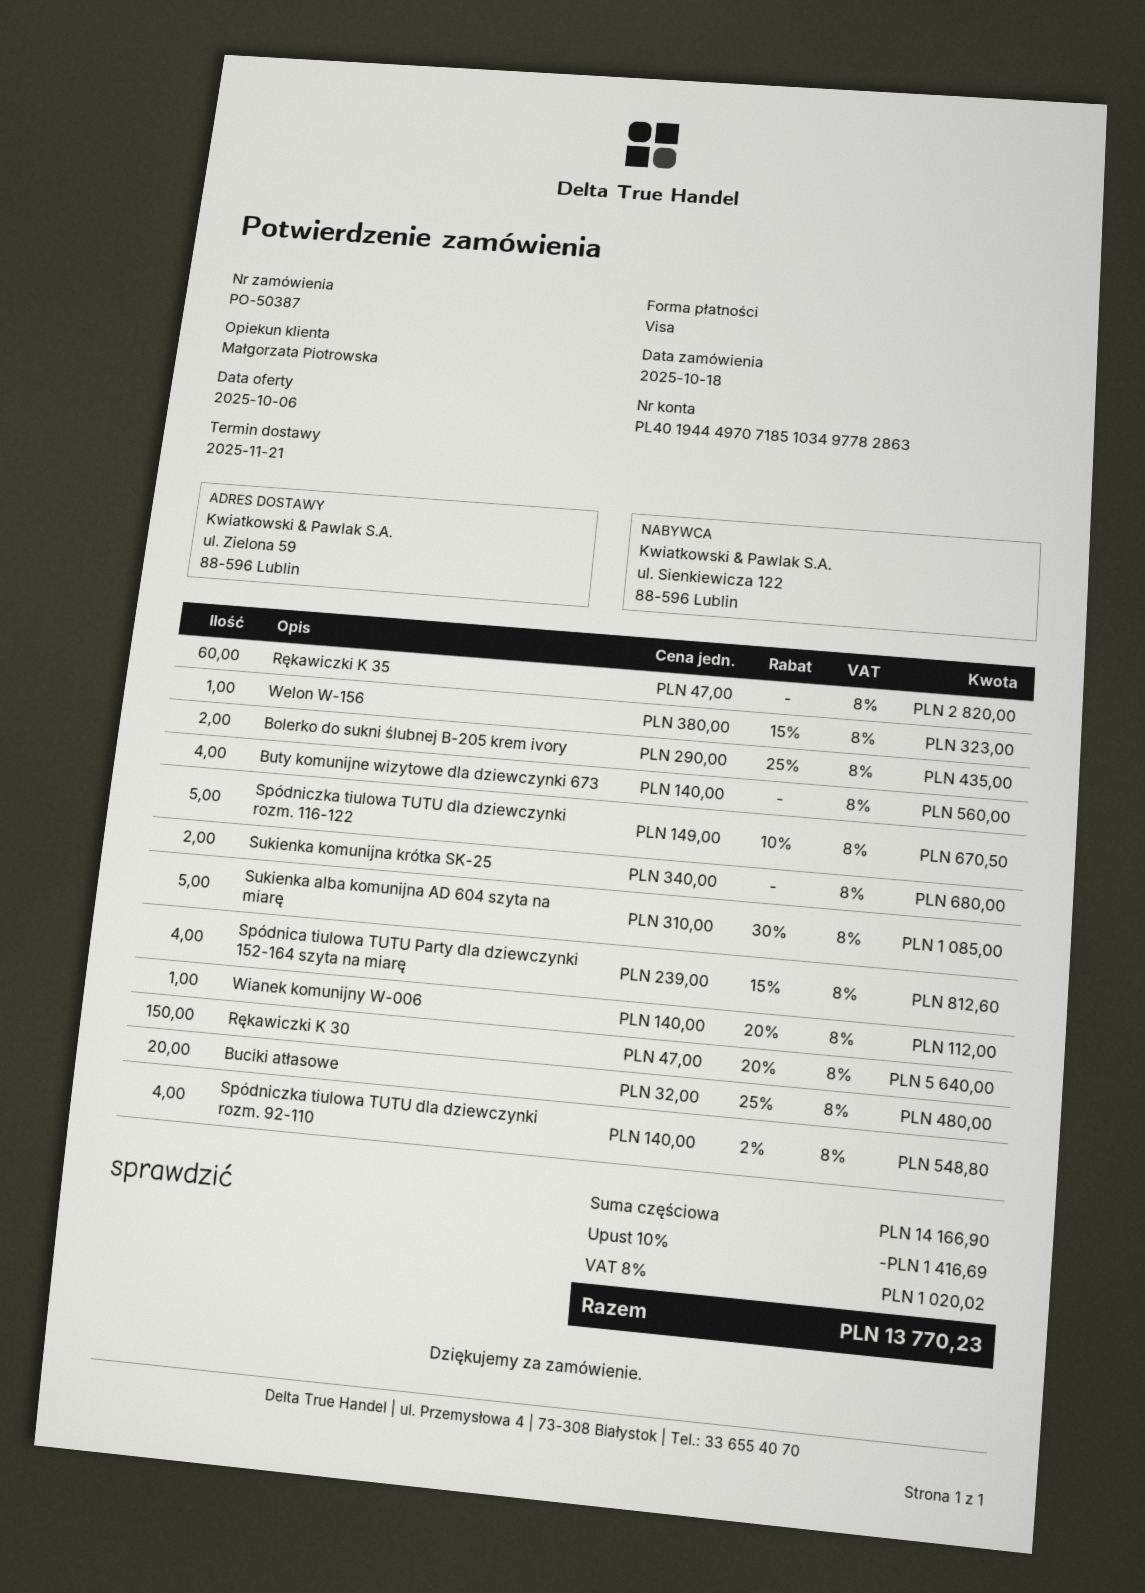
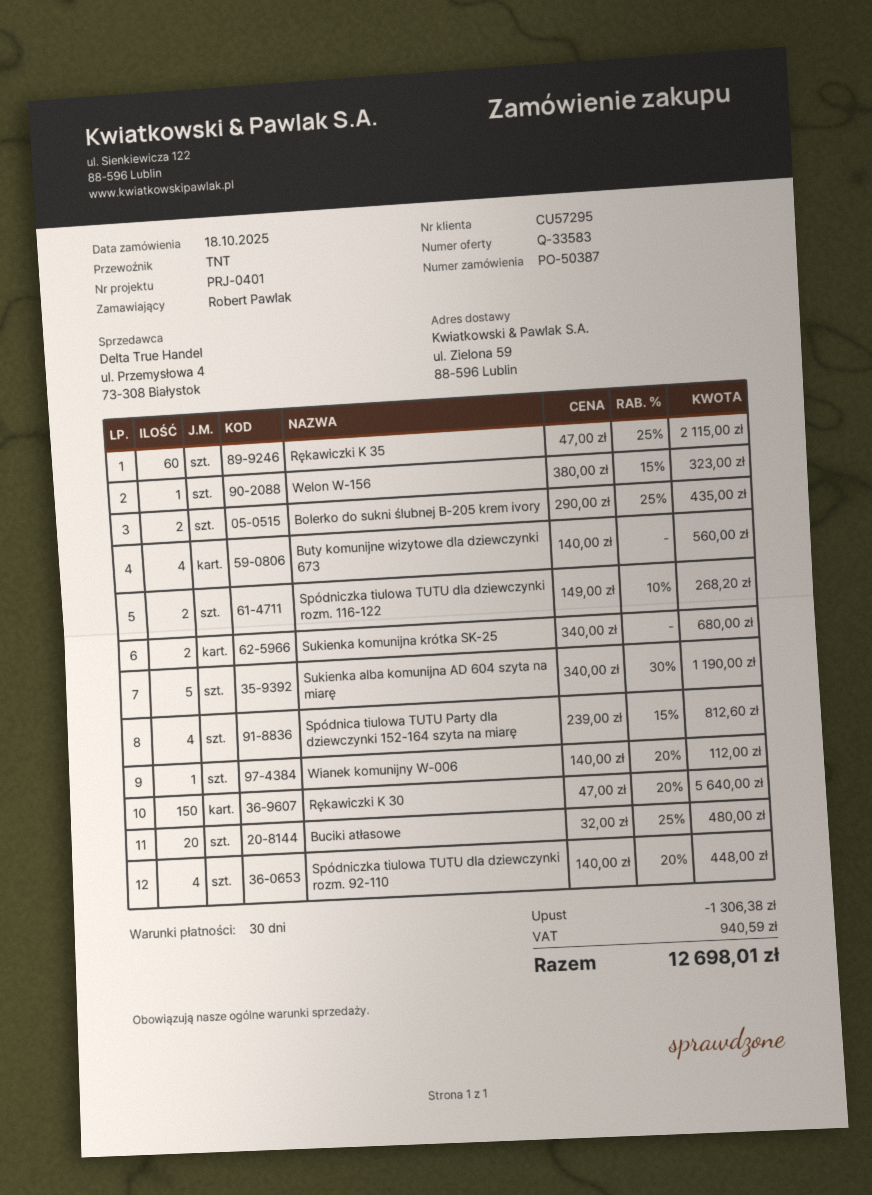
Rękawiczki K 35: 60 x 47.00 = 2820.00 -> 60 x 47.00 - 25% = 2115.00
Spódniczka tiulowa TUTU dla dziewczynki rozm. 116-122: 5 x 149.00 - 10% = 670.50 -> 2 x 149.00 - 10% = 268.20
Sukienka alba komunijna AD 604 szyta na miarę: 5 x 310.00 - 30% = 1085.00 -> 5 x 340.00 - 30% = 1190.00
Spódniczka tiulowa TUTU dla dziewczynki rozm. 92-110: 4 x 140.00 - 2% = 548.80 -> 4 x 140.00 - 20% = 448.00
discount: 1416.69 -> 1306.38
tax: 1020.02 -> 940.59
total: 13770.23 -> 12698.01

